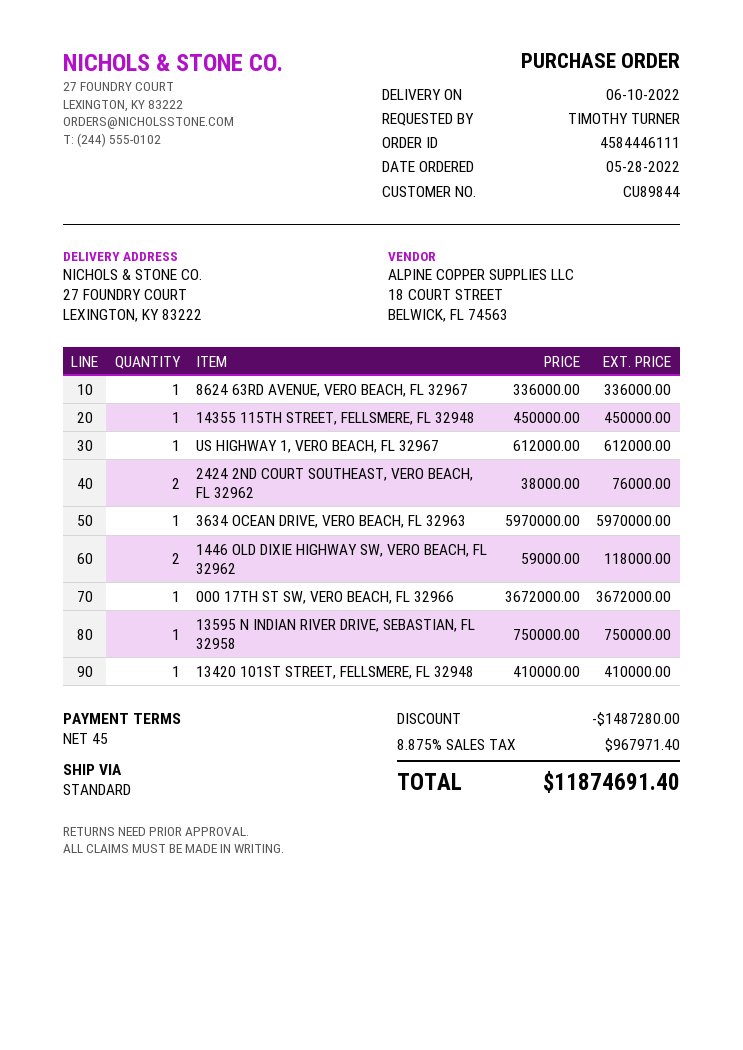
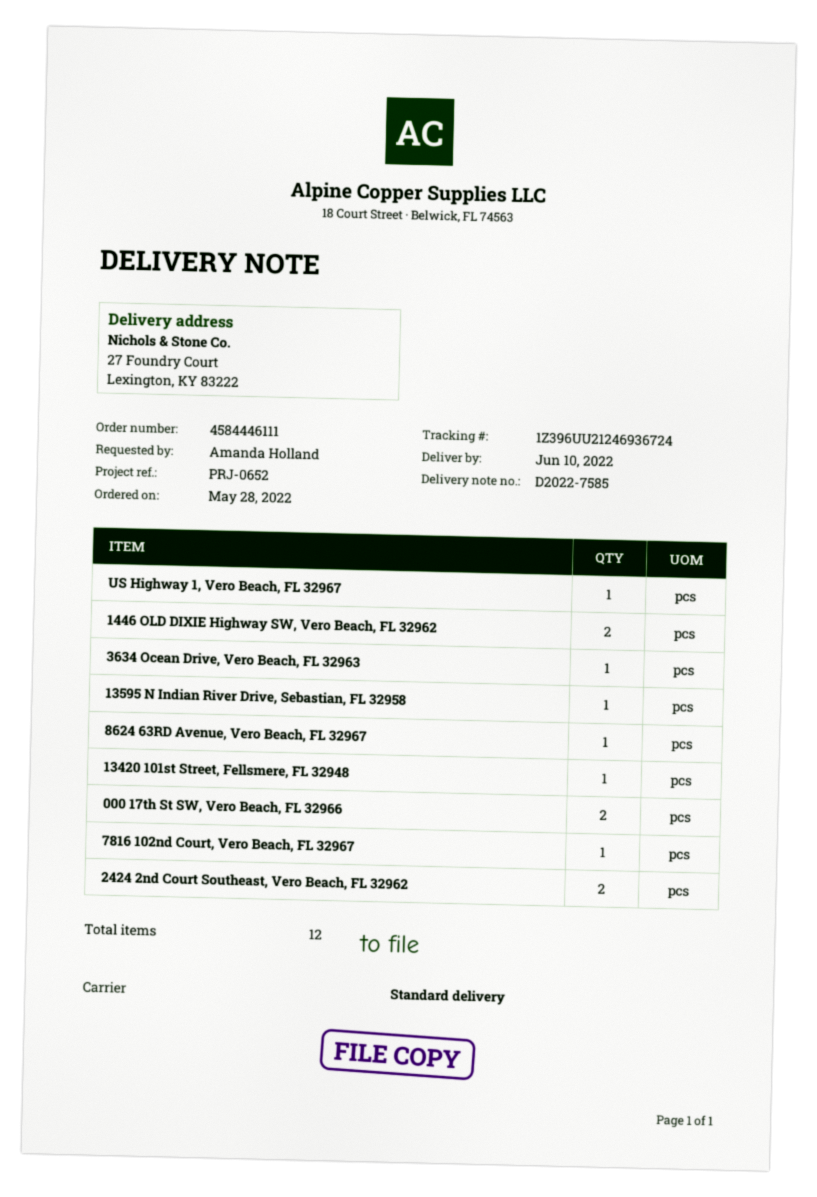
ordered by: TIMOTHY TURNER -> Amanda Holland
14355 115TH STREET, FELLSMERE, FL 32948: 1 -> none
000 17TH ST SW, VERO BEACH, FL 32966: 1 -> 2
7816 102nd Court, Vero Beach, FL 32967: none -> 1

